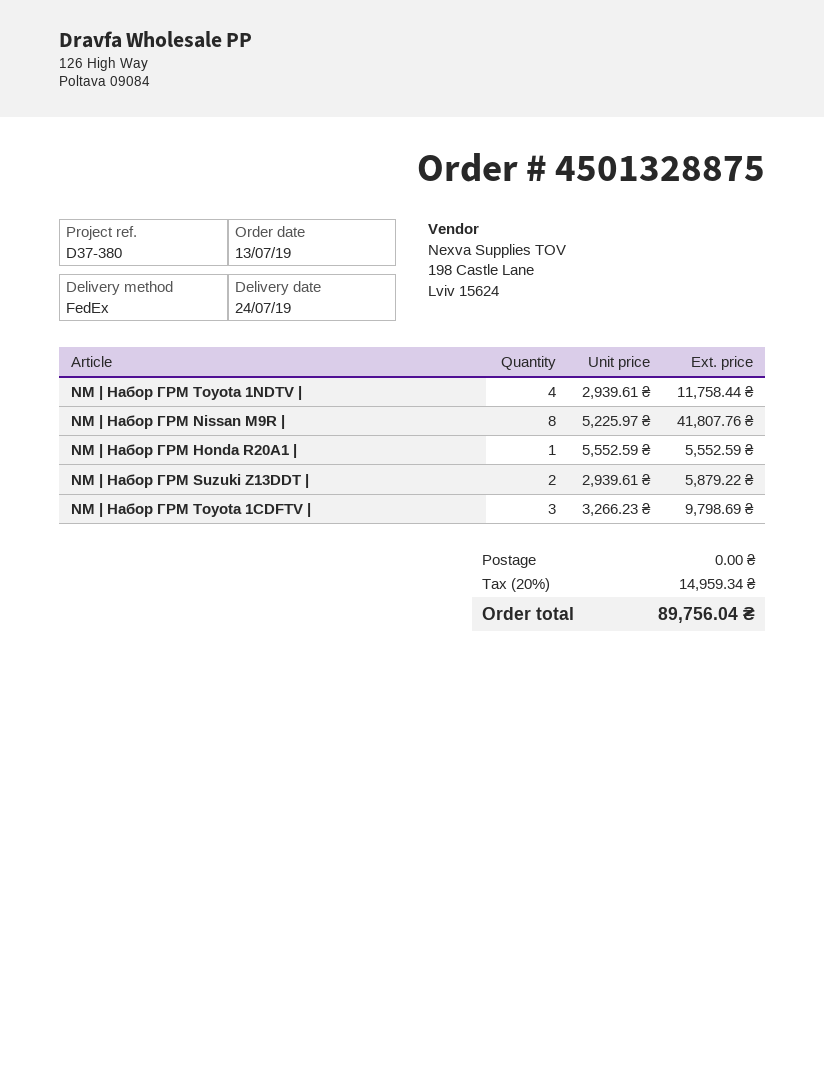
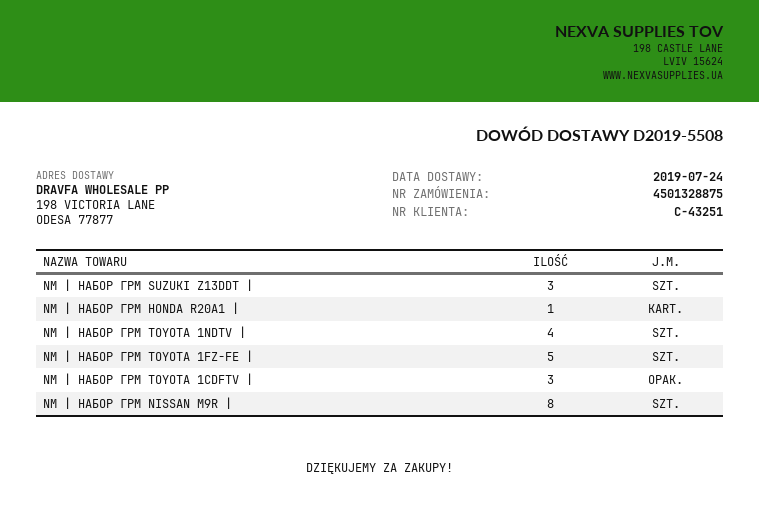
NM | Набор ГРМ Suzuki Z13DDT |: 2 -> 3
NM | НАБОР ГРМ TOYOTA 1FZ-FE |: none -> 5

